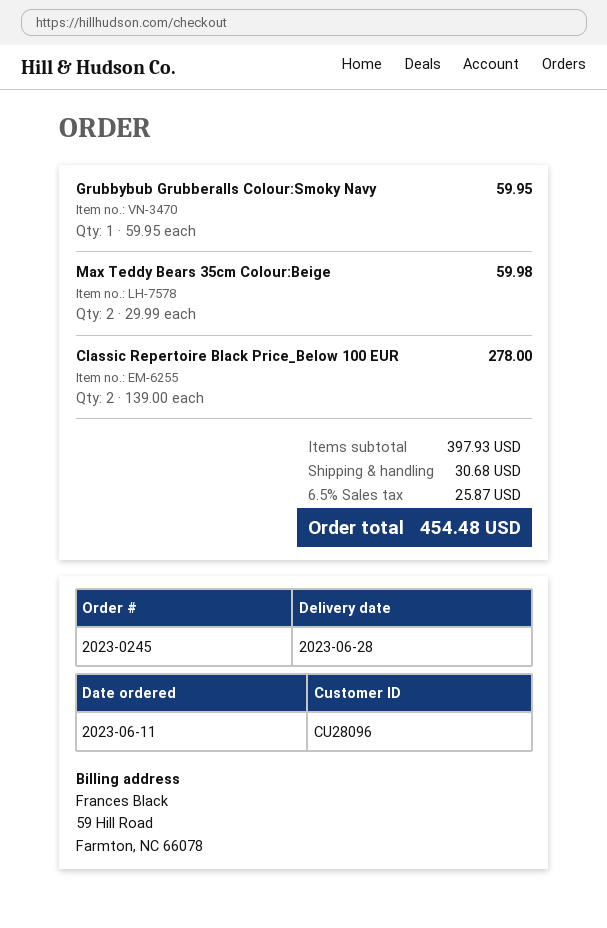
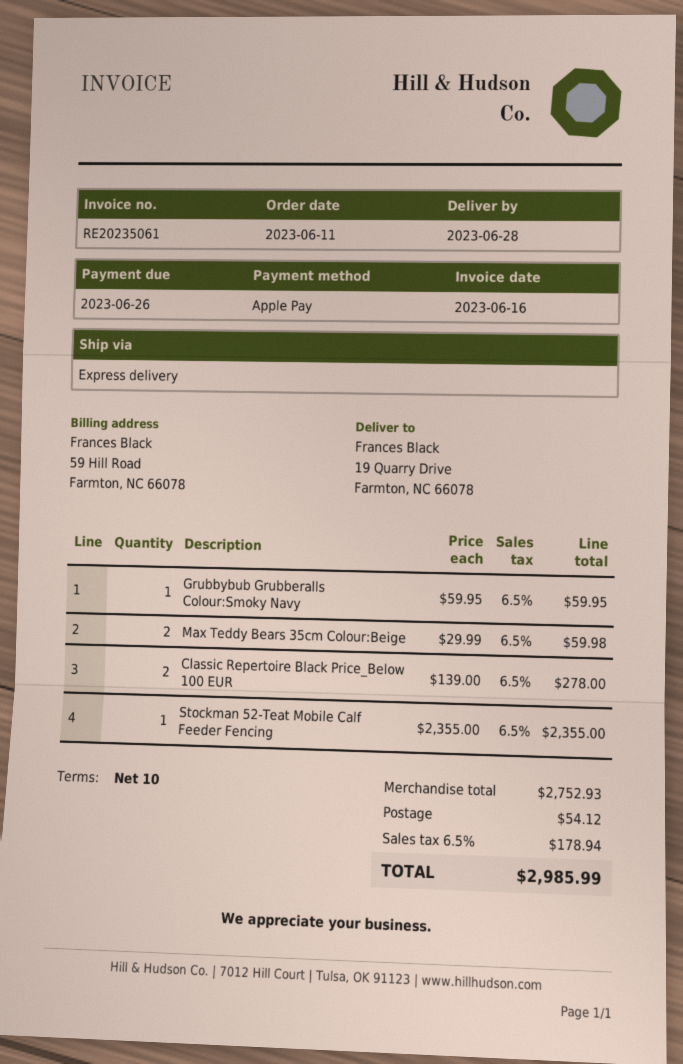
Stockman 52-Teat Mobile Calf Feeder Fencing: none -> 1 x 2355.00 = 2355.00
subtotal: 397.93 -> 2752.93
shipping: 30.68 -> 54.12
tax: 6.5% = 25.87 -> 6.5% = 178.94
total: 454.48 -> 2985.99

